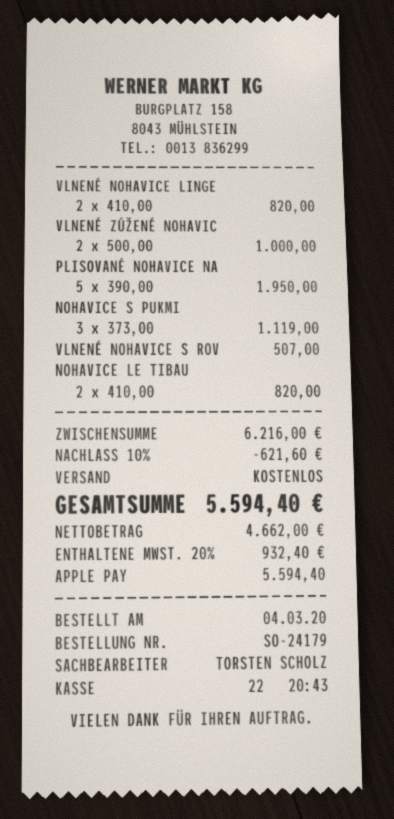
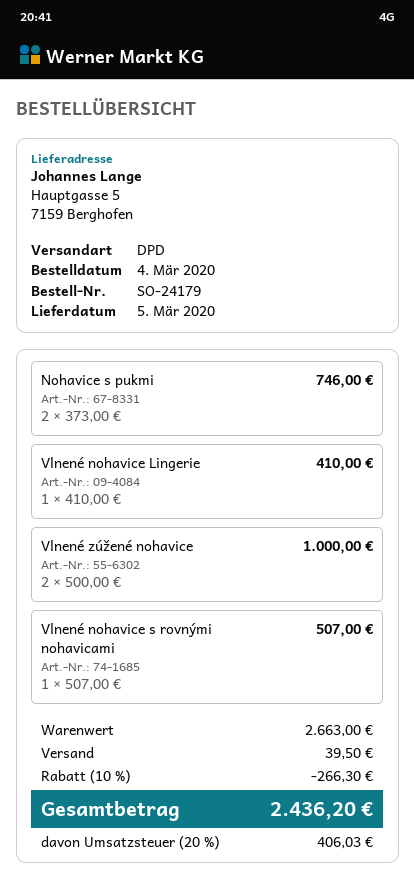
VLNENÉ NOHAVICE LINGE: 2 x 410.00 = 820.00 -> 1 x 410.00 = 410.00
PLISOVANÉ NOHAVICE NA: 5 x 390.00 = 1950.00 -> none
NOHAVICE S PUKMI: 3 x 373.00 = 1119.00 -> 2 x 373.00 = 746.00
NOHAVICE LE TIBAU: 2 x 410.00 = 820.00 -> none
subtotal: 6216.00 -> 2663.00
discount: 10% = 621.60 -> 10% = 266.30
shipping: 0.00 -> 39.50
tax: 20% = 932.40 -> 20% = 406.03
total: 5594.40 -> 2436.20

